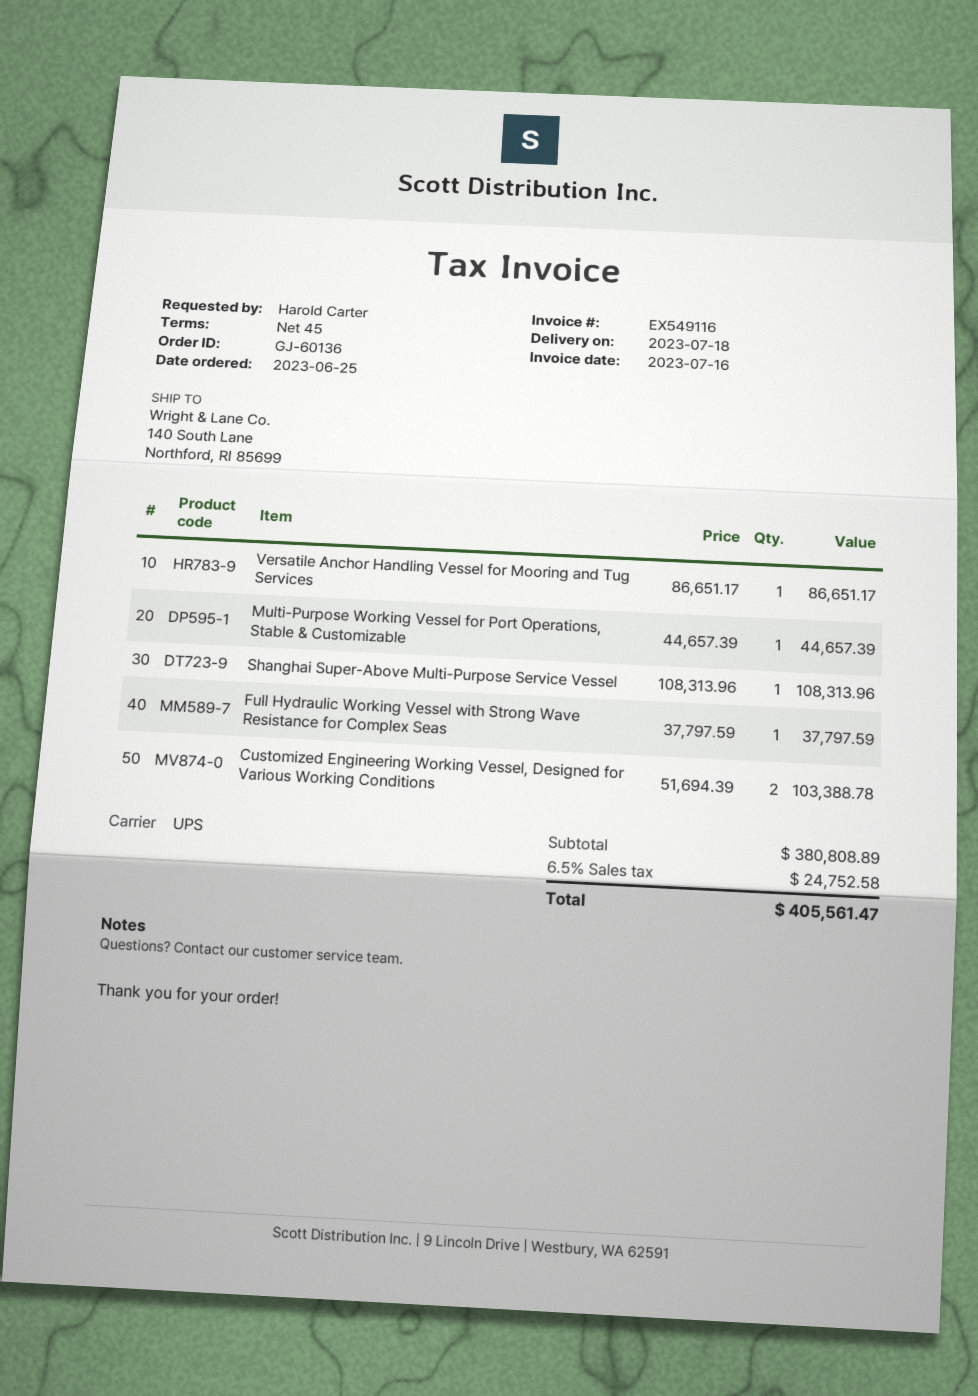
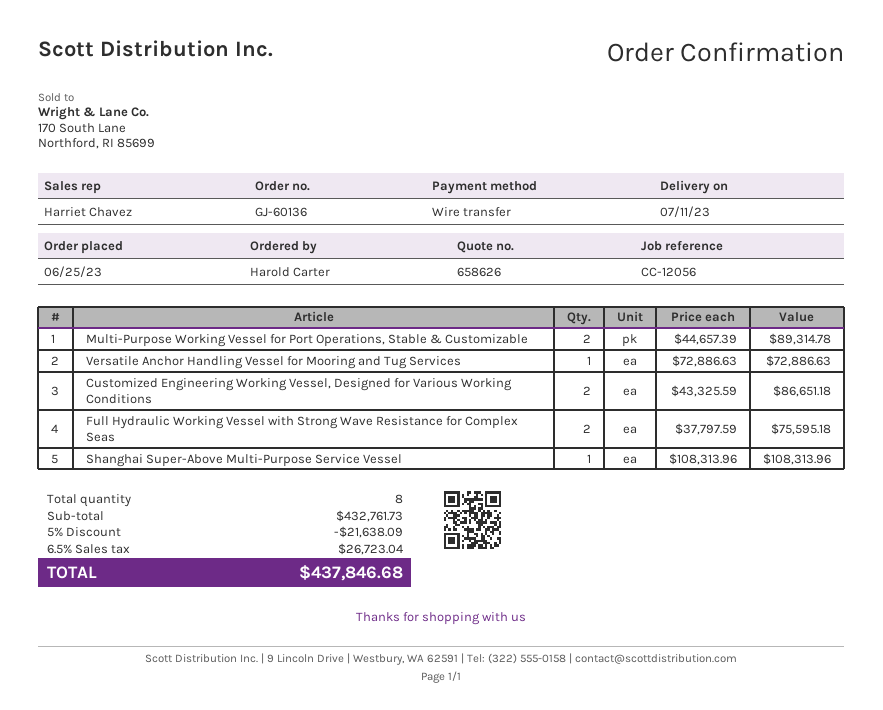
delivery date: 2023-07-18 -> 2023-07-11
Versatile Anchor Handling Vessel for Mooring and Tug Services: 1 x 86651.17 = 86651.17 -> 1 x 72886.63 = 72886.63
Multi-Purpose Working Vessel for Port Operations, Stable & Customizable: 1 x 44657.39 = 44657.39 -> 2 x 44657.39 = 89314.78
Full Hydraulic Working Vessel with Strong Wave Resistance for Complex Seas: 1 x 37797.59 = 37797.59 -> 2 x 37797.59 = 75595.18
Customized Engineering Working Vessel, Designed for Various Working Conditions: 2 x 51694.39 = 103388.78 -> 2 x 43325.59 = 86651.18
subtotal: 380808.89 -> 432761.73
discount: none -> 5% = 21638.09
tax: 6.5% = 24752.58 -> 6.5% = 26723.04
total: 405561.47 -> 437846.68

